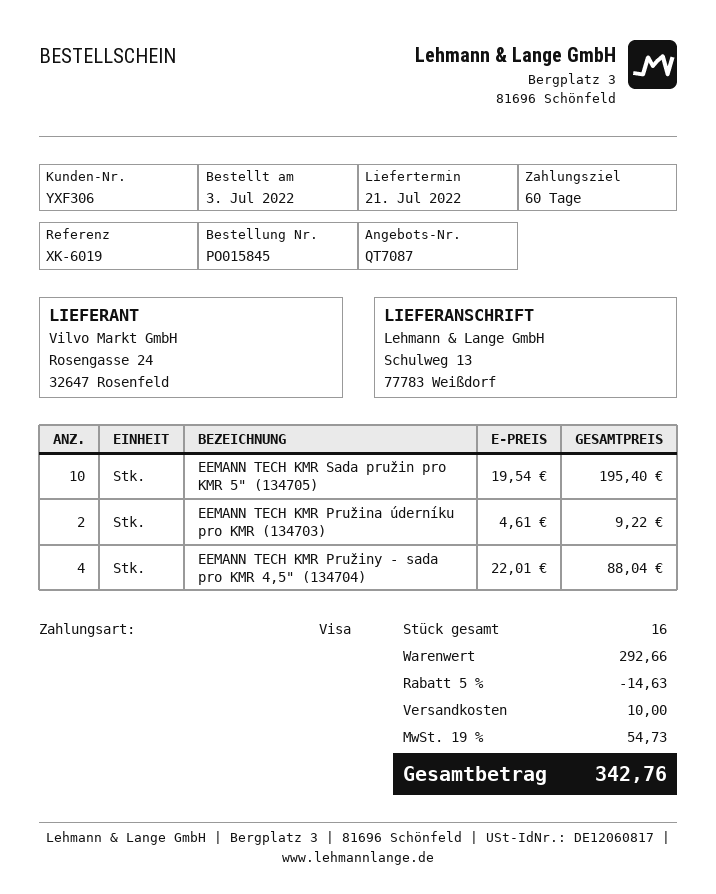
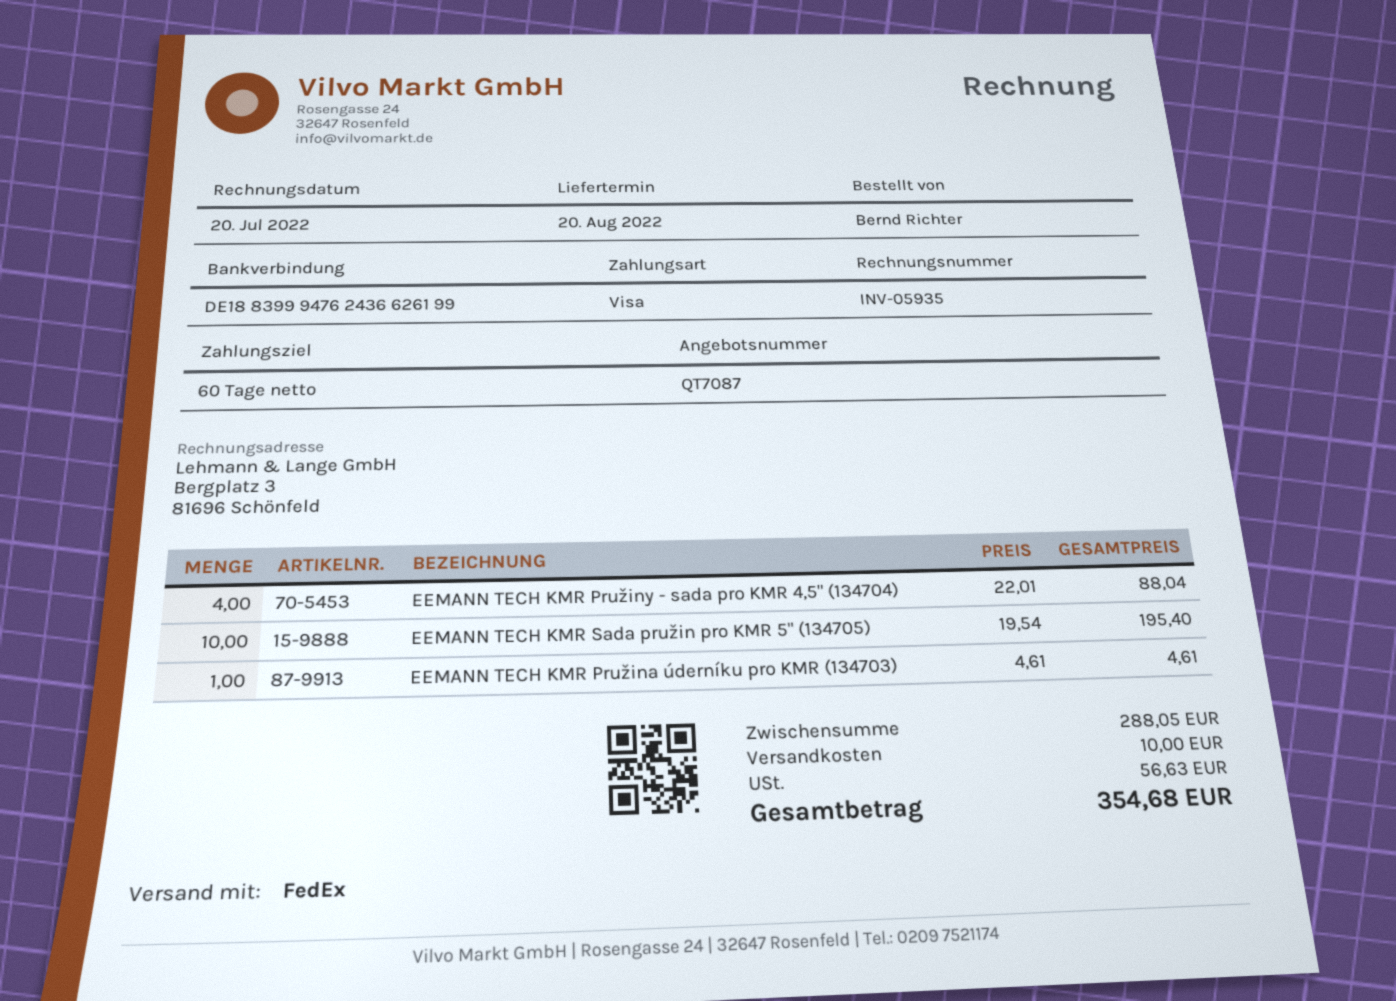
delivery date: 2022-07-21 -> 2022-08-20
EEMANN TECH KMR Pružina úderníku pro KMR (134703): 2 x 4.61 = 9.22 -> 1 x 4.61 = 4.61
subtotal: 292.66 -> 288.05
discount: 5% = 14.63 -> none
tax: 54.73 -> 56.63
total: 342.76 -> 354.68

